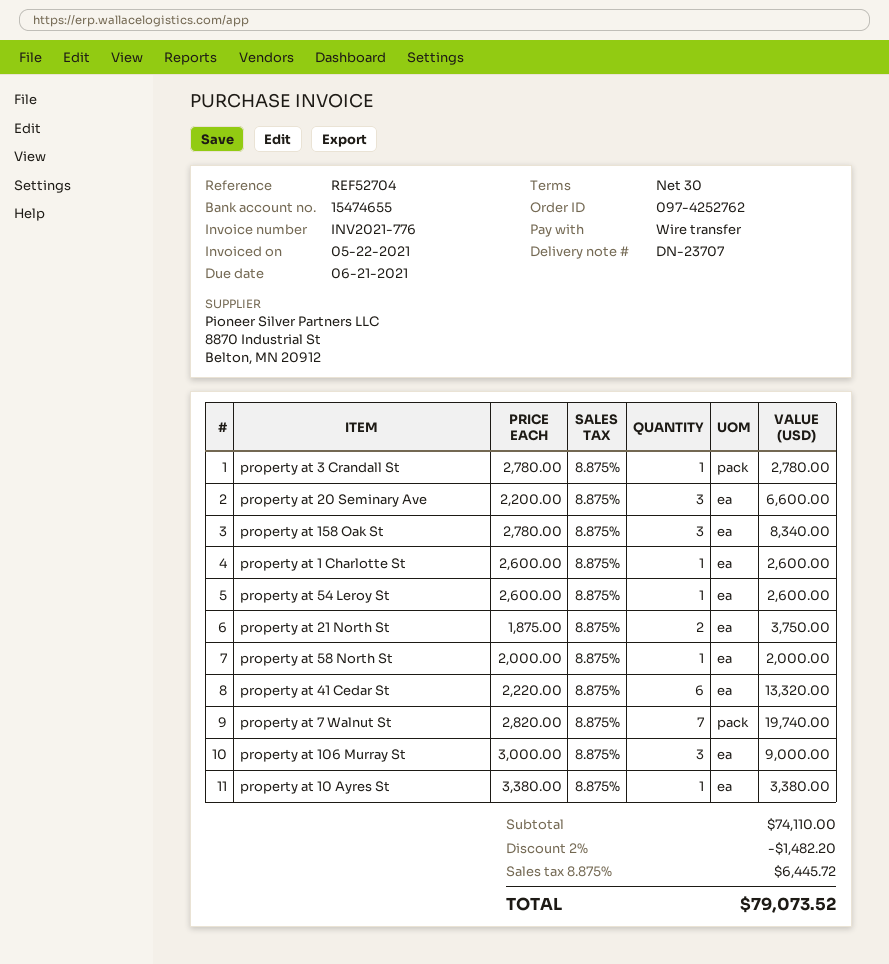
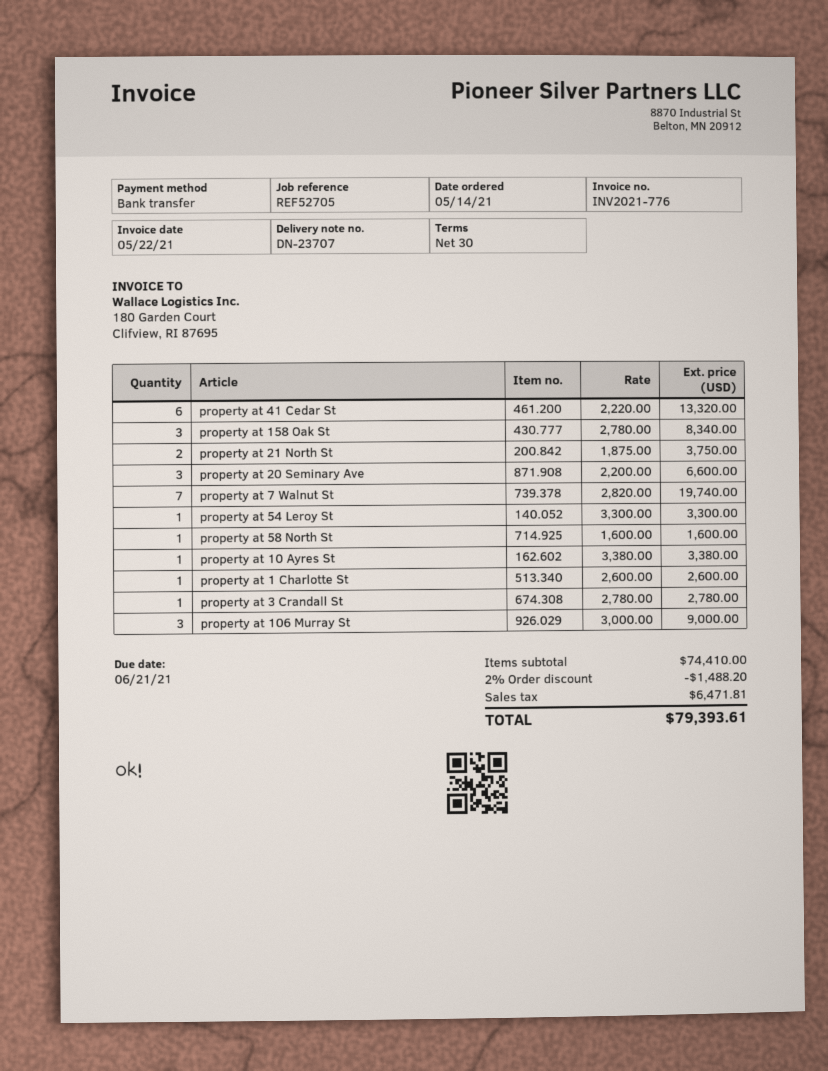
reference: REF52704 -> REF52705
property at 54 Leroy St: 1 x 2600.00 = 2600.00 -> 1 x 3300.00 = 3300.00
property at 58 North St: 1 x 2000.00 = 2000.00 -> 1 x 1600.00 = 1600.00
subtotal: 74110.00 -> 74410.00
discount: 2% = 1482.20 -> 2% = 1488.20
tax: 6445.72 -> 6471.81
total: 79073.52 -> 79393.61

